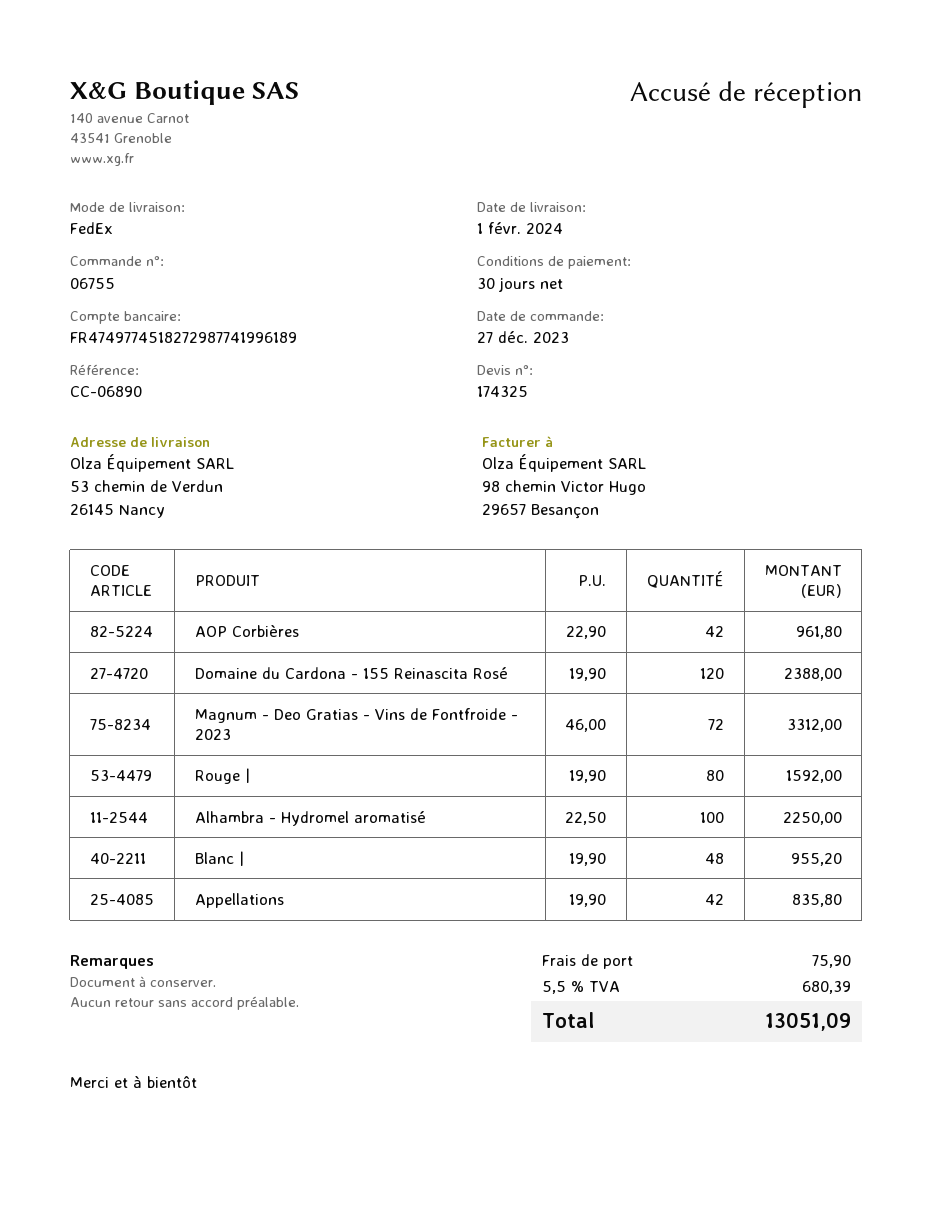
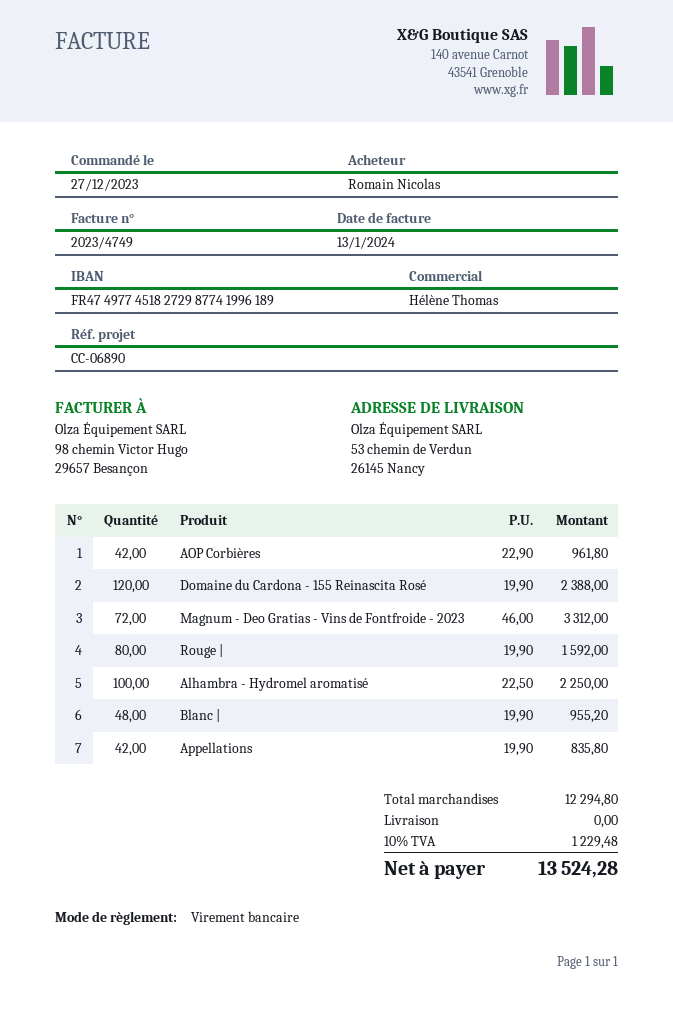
shipping: 75.90 -> 0.00
tax: 5.5% = 680.39 -> 10% = 1229.48
total: 13051.09 -> 13524.28

